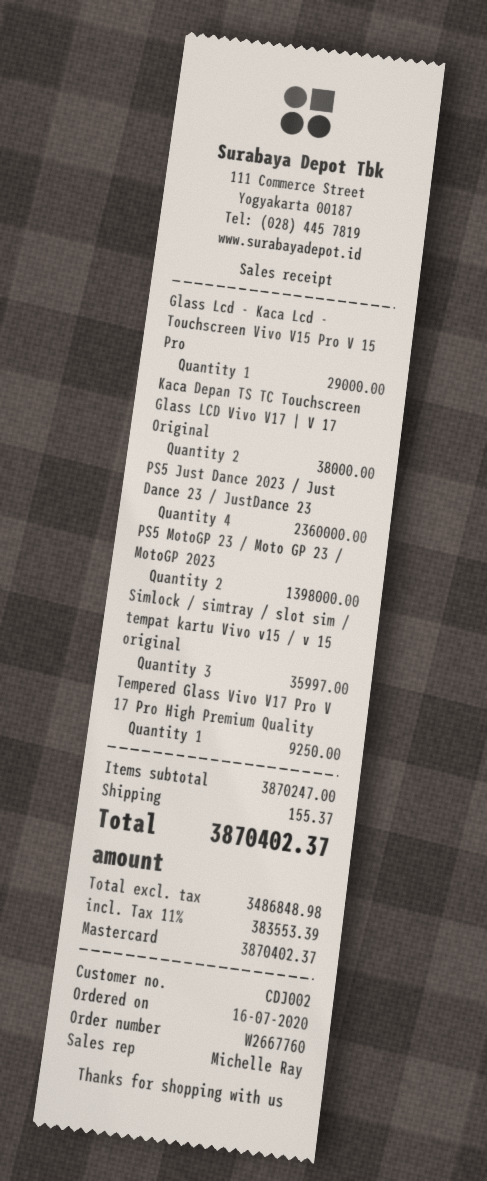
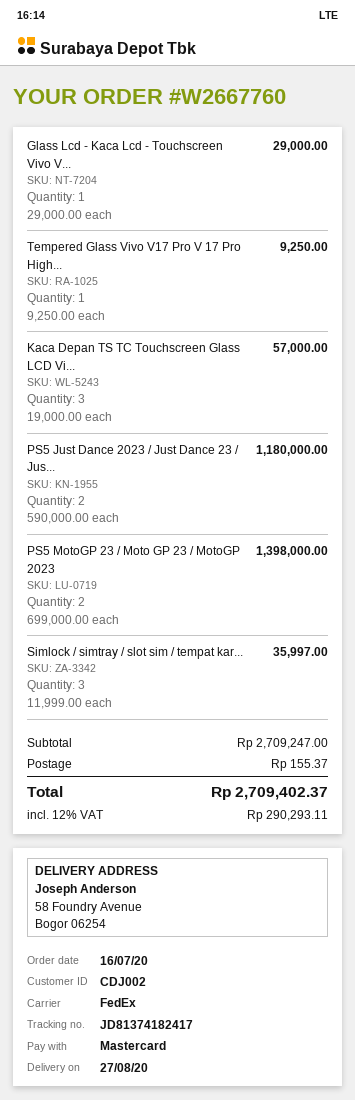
Kaca Depan TS TC Touchscreen Glass LCD Vivo V17 | V 17 Original: 2 for 38000.00 -> 3 for 57000.00
PS5 Just Dance 2023 / Just Dance 23 / JustDance 23: 4 for 2360000.00 -> 2 for 1180000.00
subtotal: 3870247.00 -> 2709247.00
tax: 11% = 383553.39 -> 12% = 290293.11
total: 3870402.37 -> 2709402.37

